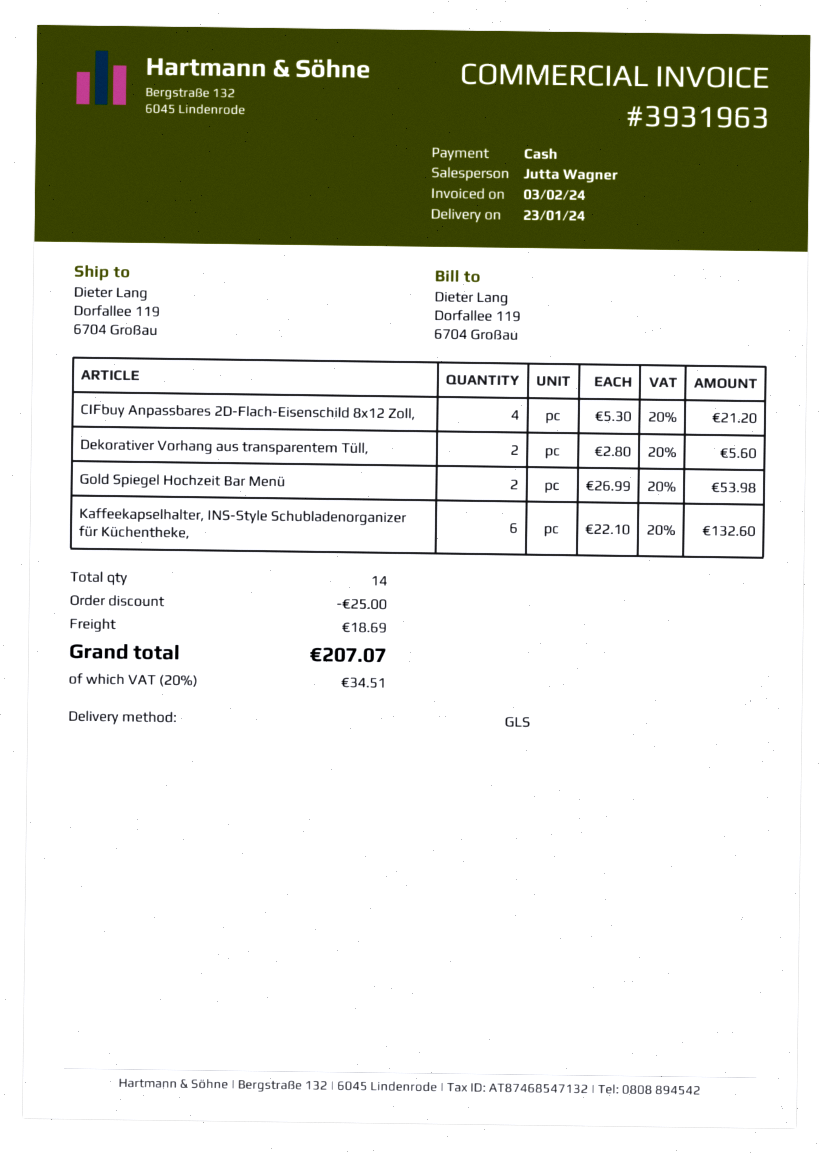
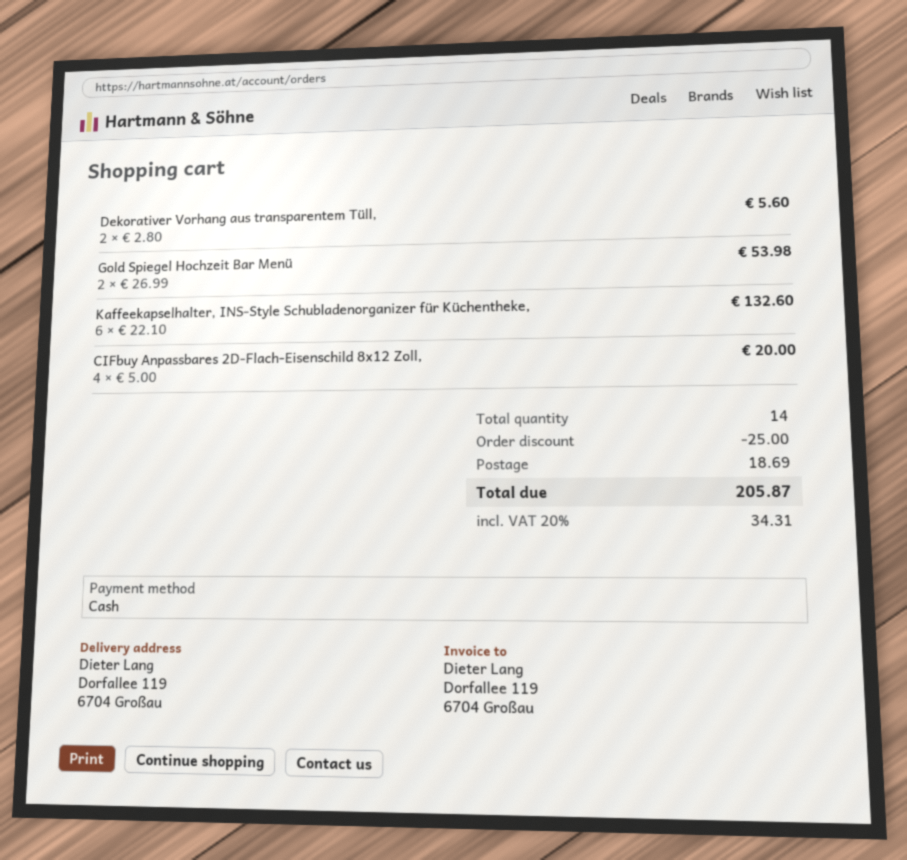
CIFbuy Anpassbares 2D-Flach-Eisenschild 8x12 Zoll,: 4 x 5.30 = 21.20 -> 4 x 5.00 = 20.00
tax: 20% = 34.51 -> 20% = 34.31
total: 207.07 -> 205.87

